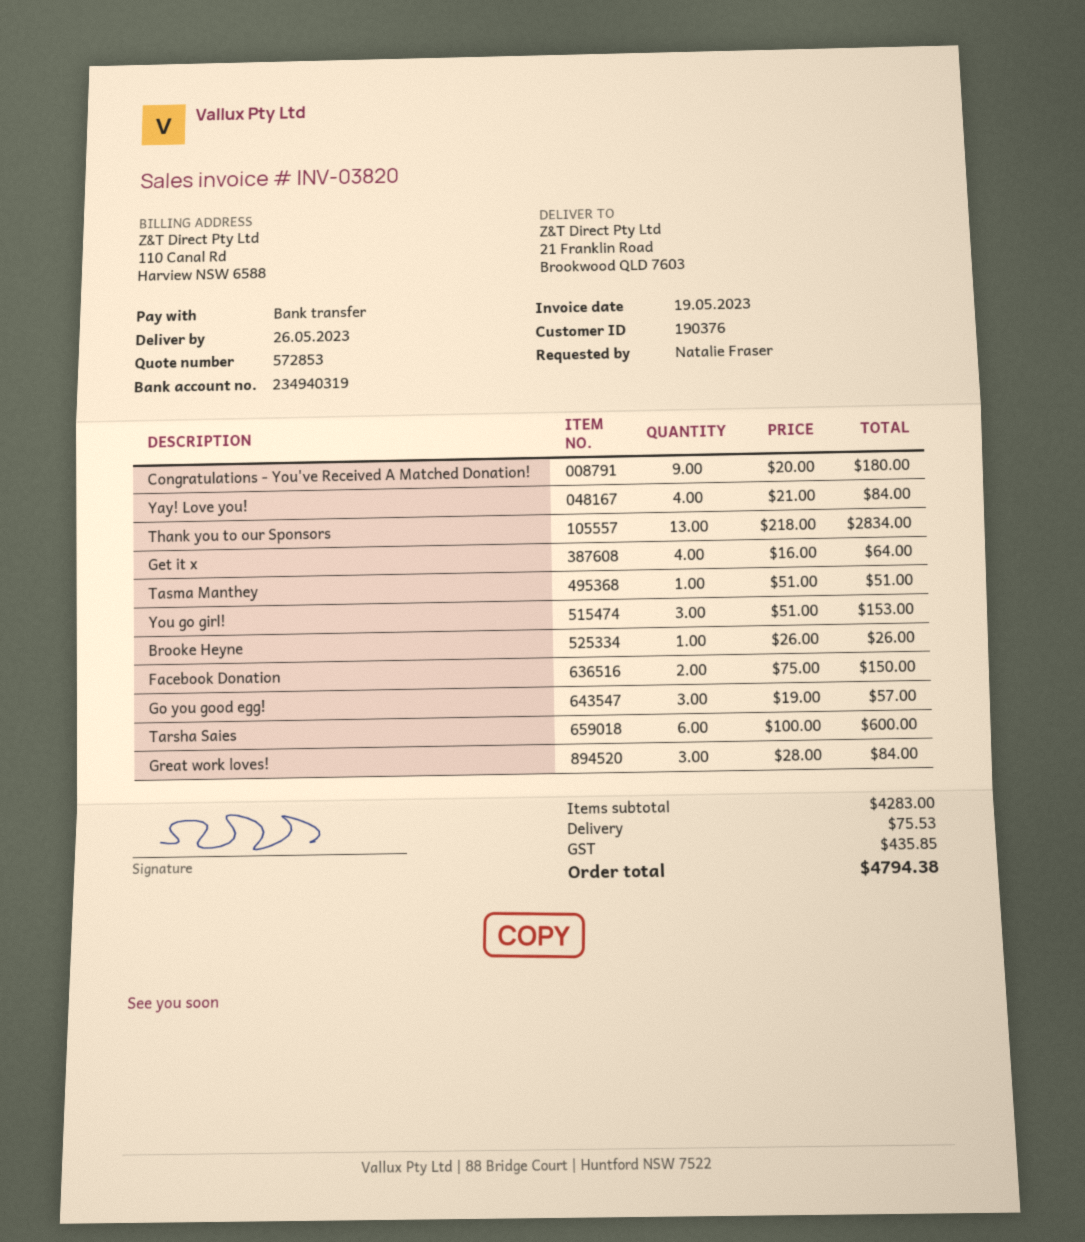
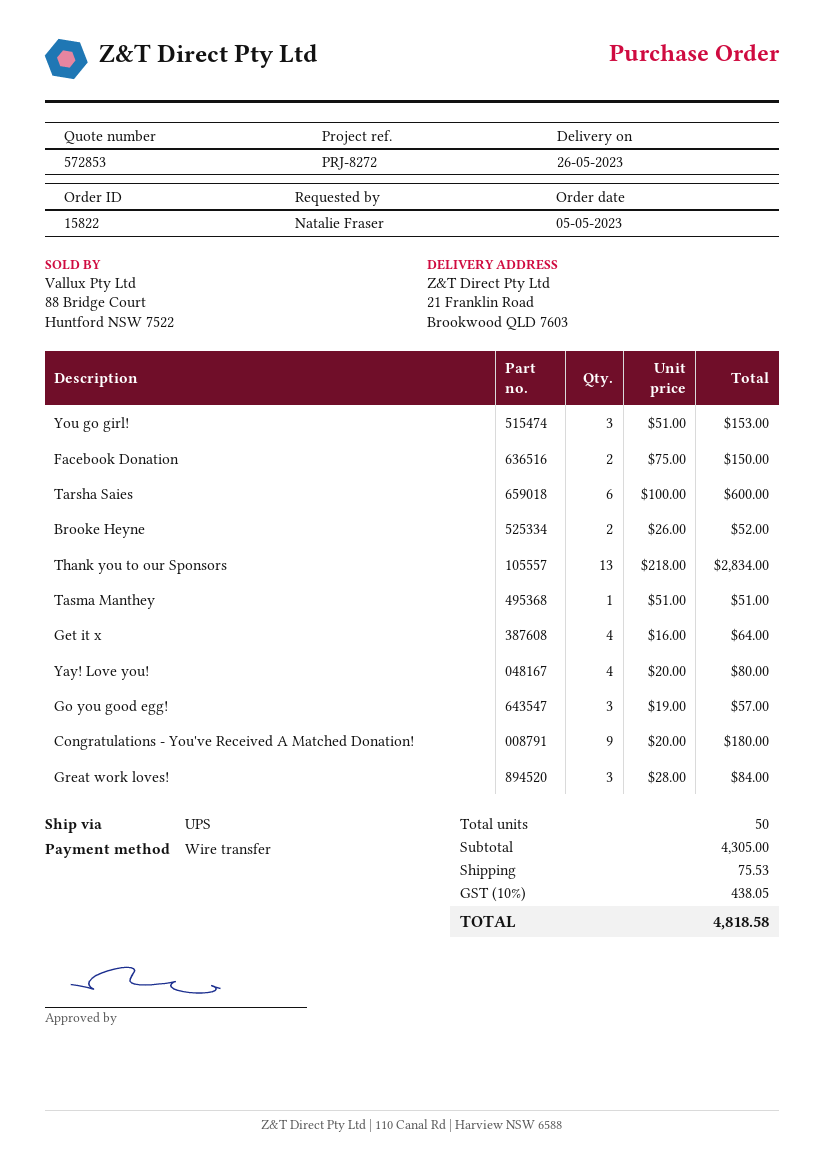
Yay! Love you!: 4 x 21.00 = 84.00 -> 4 x 20.00 = 80.00
Brooke Heyne: 1 x 26.00 = 26.00 -> 2 x 26.00 = 52.00
subtotal: 4283.00 -> 4305.00
tax: 435.85 -> 438.05
total: 4794.38 -> 4818.58

